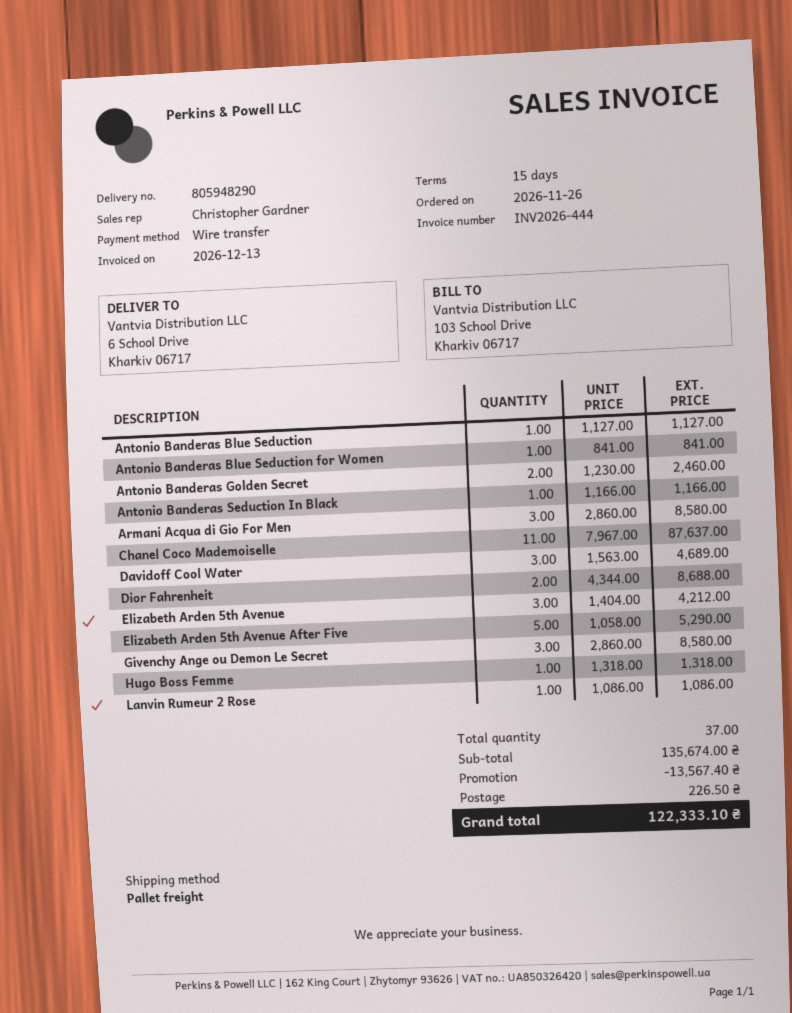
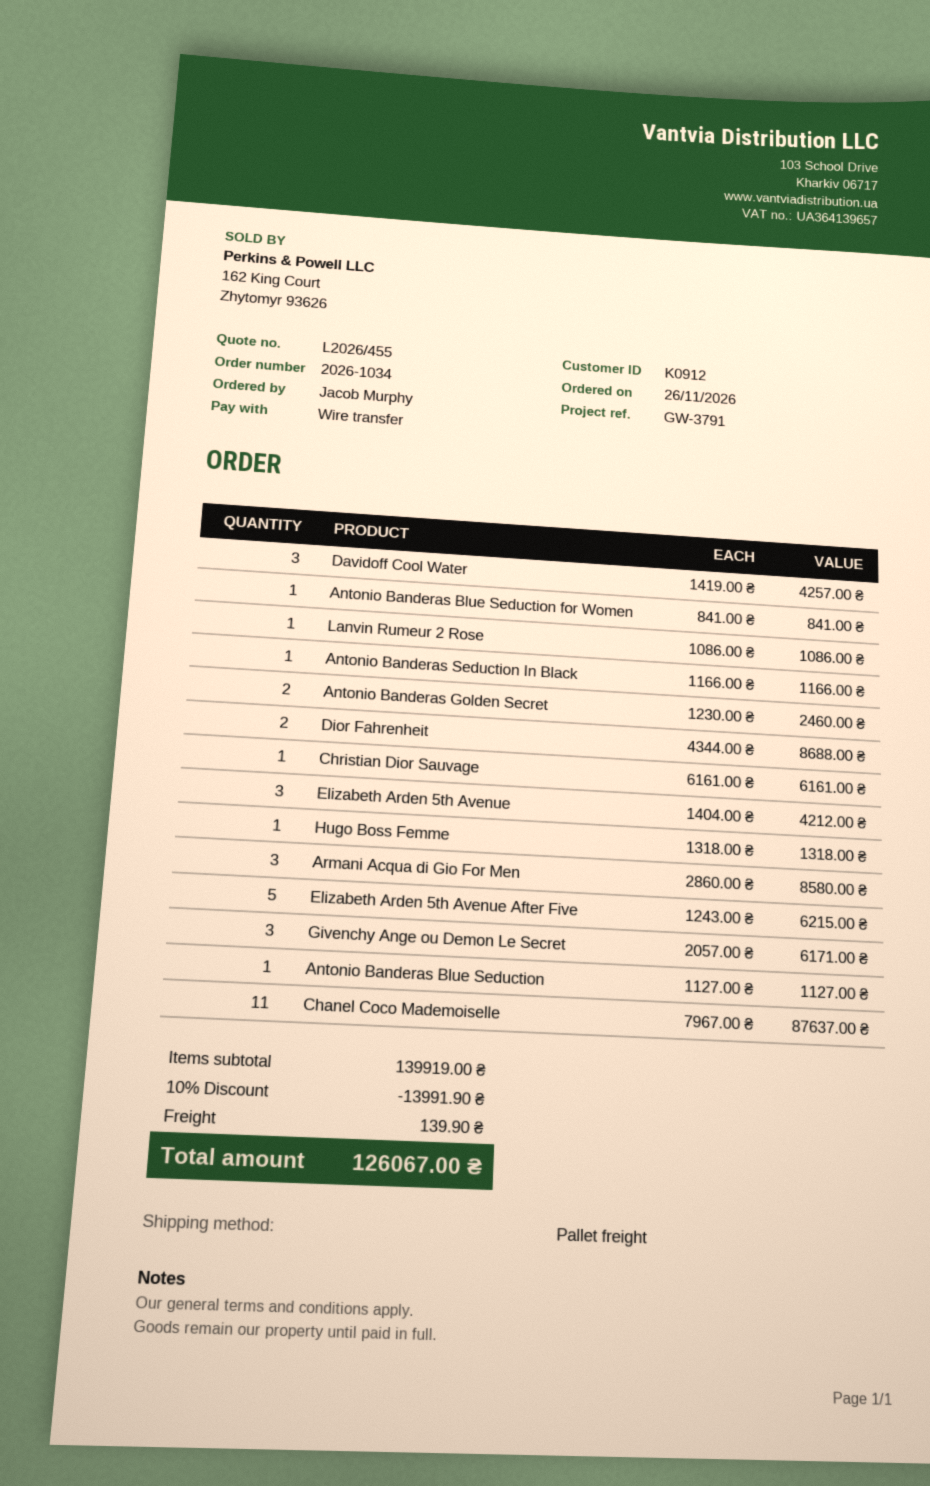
Davidoff Cool Water: 3 x 1563.00 = 4689.00 -> 3 x 1419.00 = 4257.00
Elizabeth Arden 5th Avenue After Five: 5 x 1058.00 = 5290.00 -> 5 x 1243.00 = 6215.00
Givenchy Ange ou Demon Le Secret: 3 x 2860.00 = 8580.00 -> 3 x 2057.00 = 6171.00
Christian Dior Sauvage: none -> 1 x 6161.00 = 6161.00
subtotal: 135674.00 -> 139919.00
discount: 13567.40 -> 13991.90
shipping: 226.50 -> 139.90
total: 122333.10 -> 126067.00

